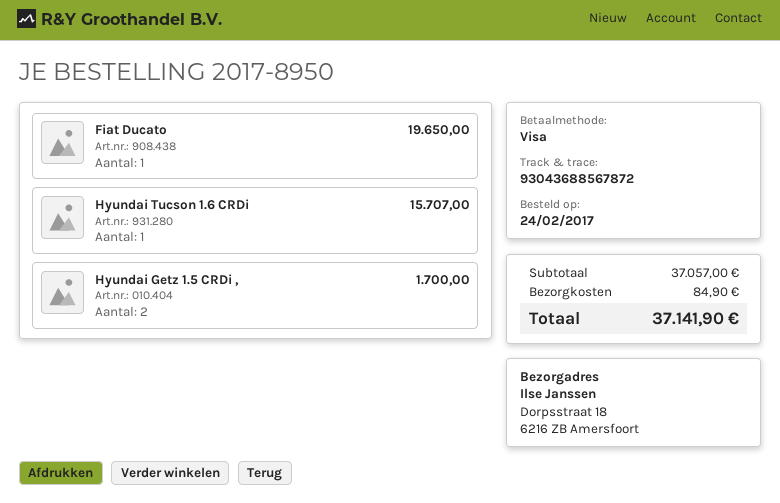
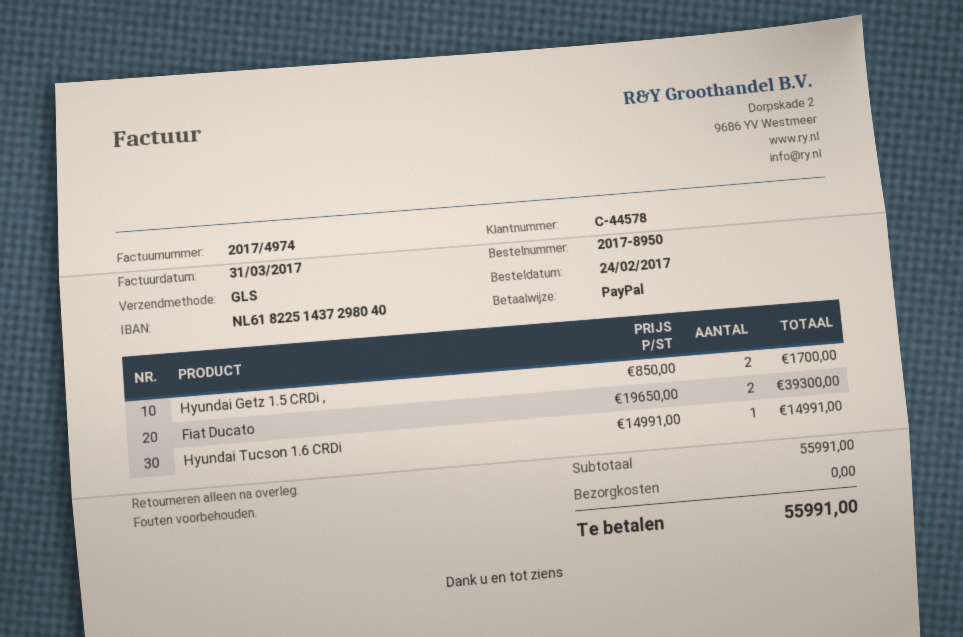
payment method: Visa -> PayPal
Fiat Ducato: 1 for 19650.00 -> 2 for 39300.00
Hyundai Tucson 1.6 CRDi: 1 for 15707.00 -> 1 for 14991.00
subtotal: 37057.00 -> 55991.00
shipping: 84.90 -> 0.00
total: 37141.90 -> 55991.00

